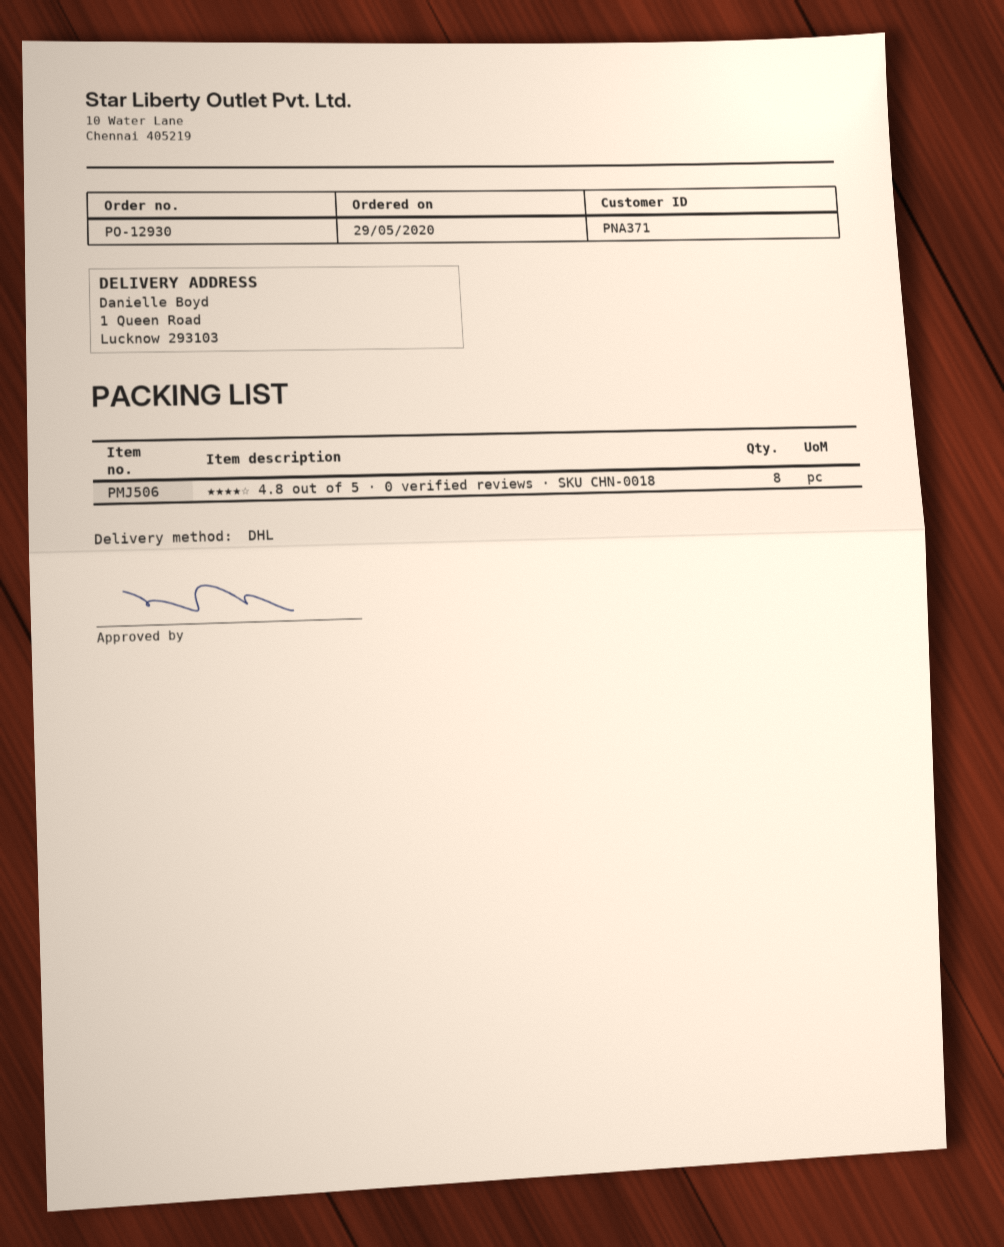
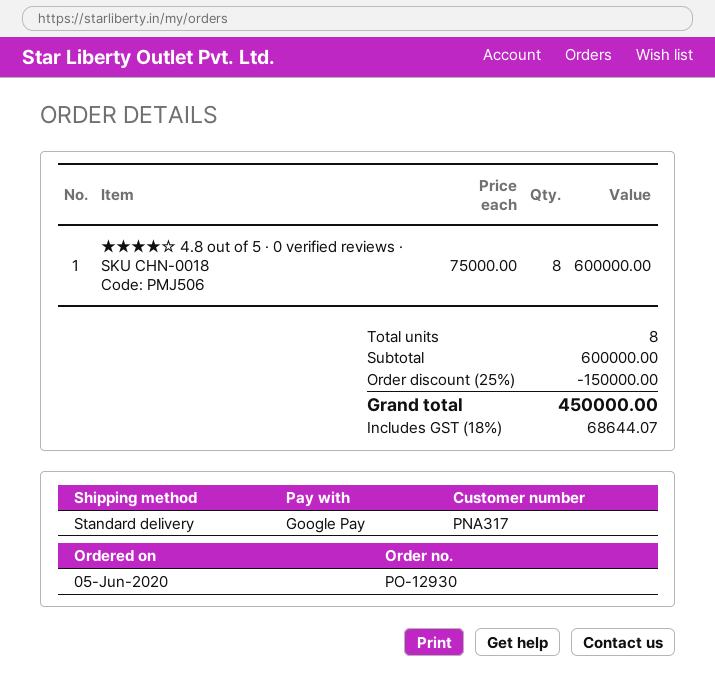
order date: 2020-05-29 -> 2020-06-05
customer number: PNA371 -> PNA317
shipping method: DHL -> standard

